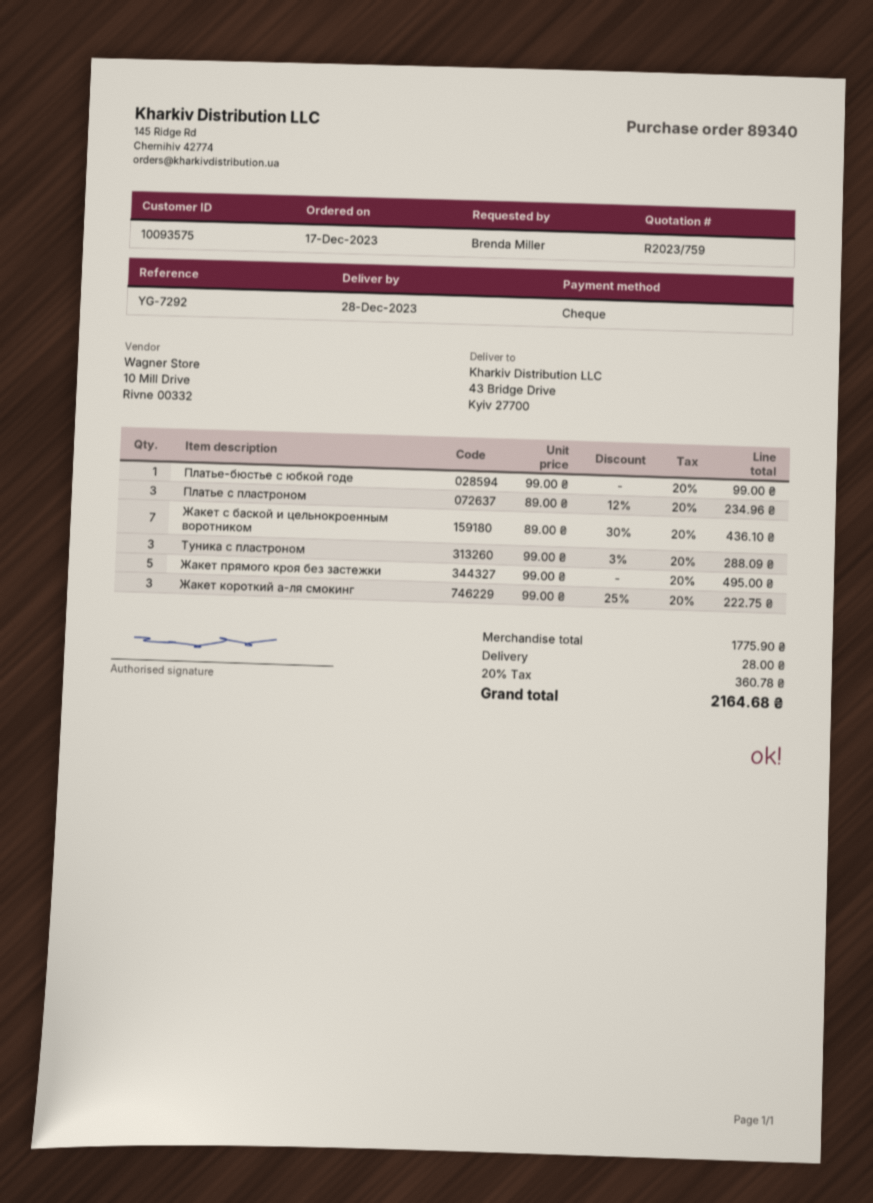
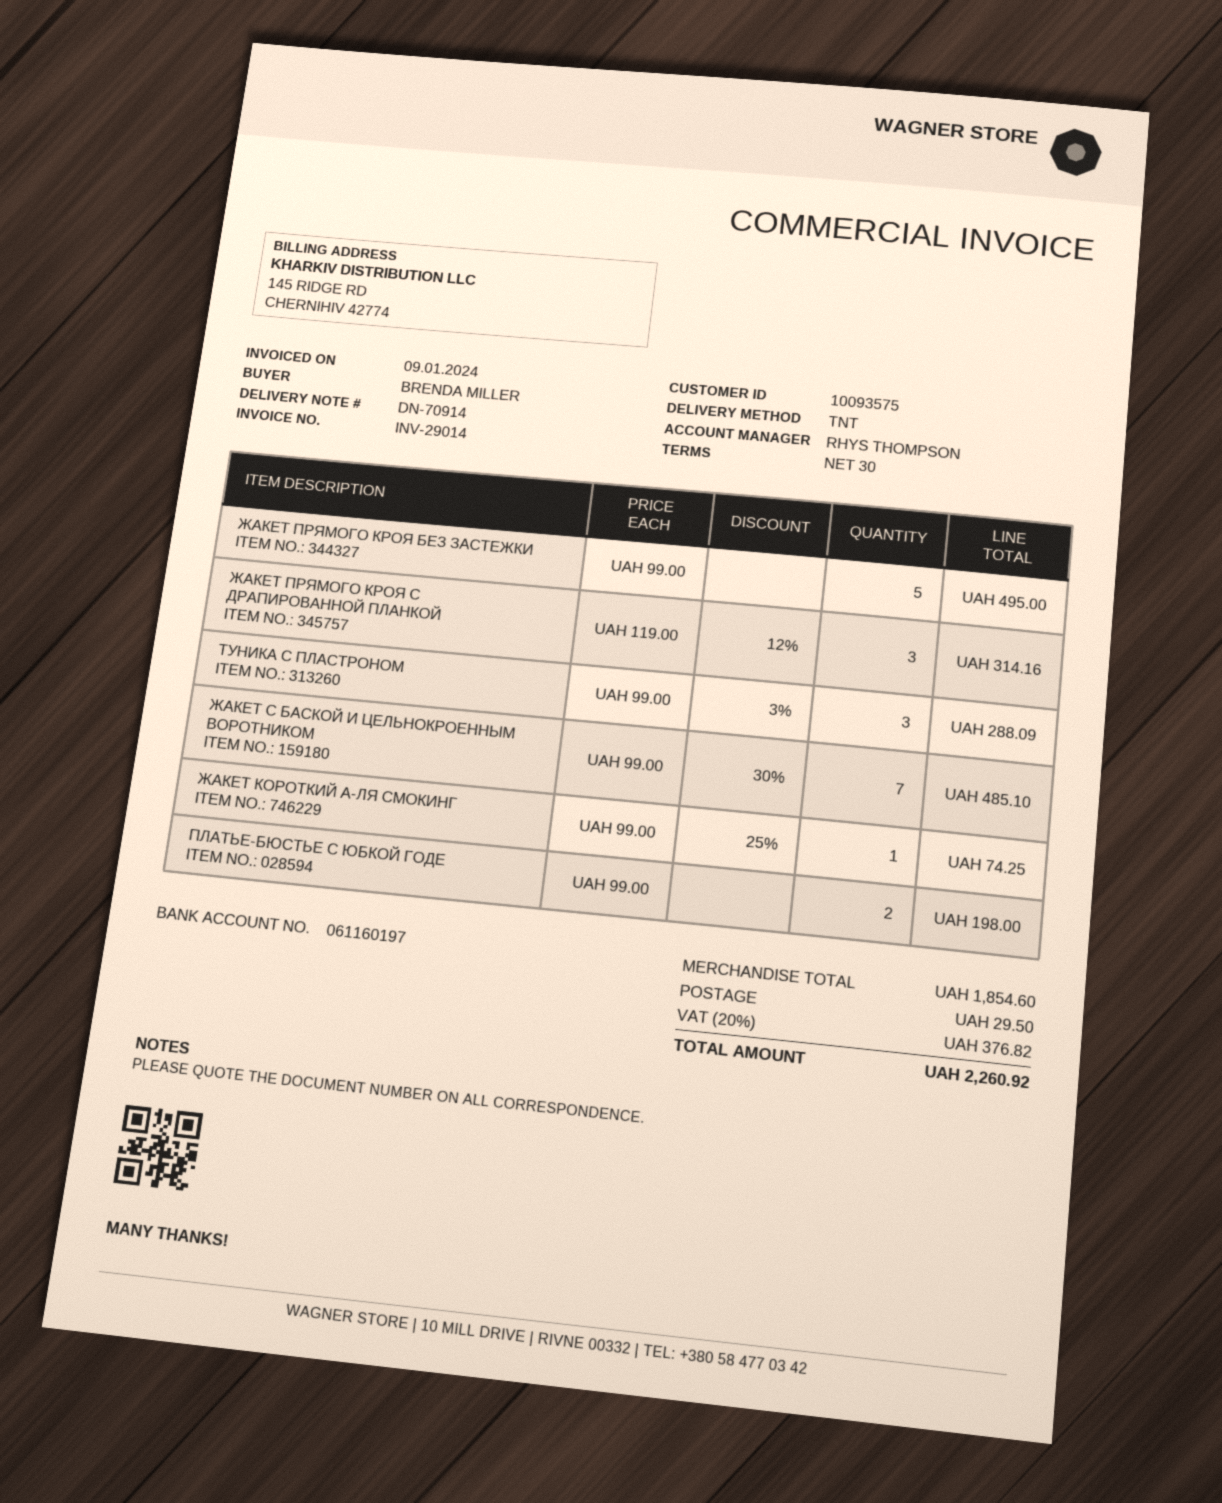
Платье-бюстье с юбкой годе: 1 x 99.00 = 99.00 -> 2 x 99.00 = 198.00
Платье с пластроном: 3 x 89.00 - 12% = 234.96 -> none
Жакет с баской и цельнокроенным воротником: 7 x 89.00 - 30% = 436.10 -> 7 x 99.00 - 30% = 485.10
Жакет короткий а-ля смокинг: 3 x 99.00 - 25% = 222.75 -> 1 x 99.00 - 25% = 74.25
ЖАКЕТ ПРЯМОГО КРОЯ С ДРАПИРОВАННОЙ ПЛАНКОЙ: none -> 3 x 119.00 - 12% = 314.16
subtotal: 1775.90 -> 1854.60
shipping: 28.00 -> 29.50
tax: 20% = 360.78 -> 20% = 376.82
total: 2164.68 -> 2260.92

